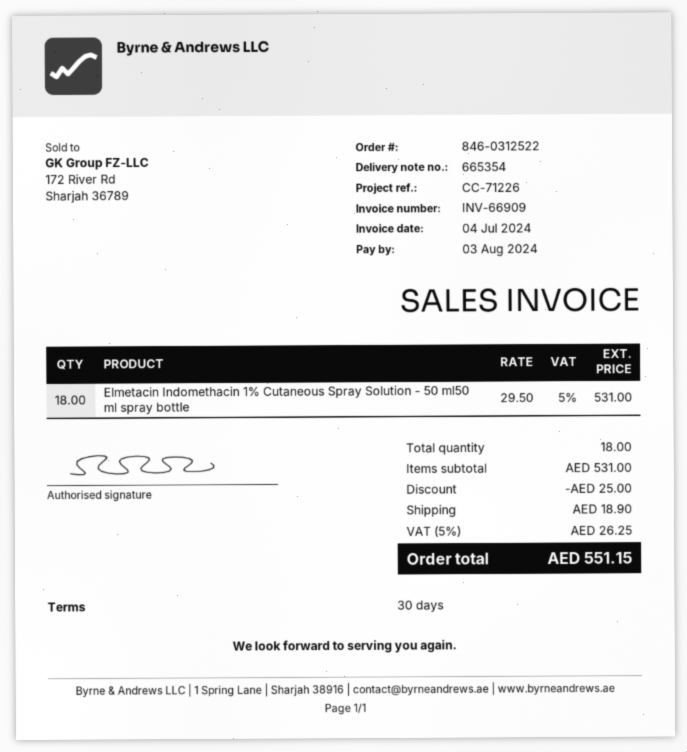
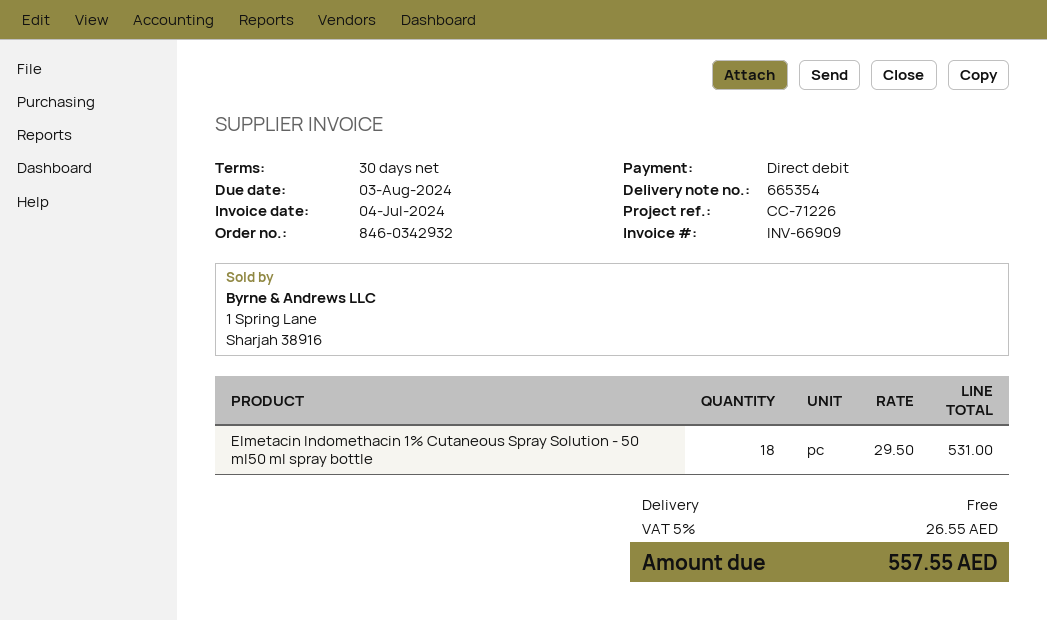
order number: 846-0312522 -> 846-0342932
discount: 25.00 -> none
shipping: 18.90 -> 0.00
tax: 5% = 26.25 -> 5% = 26.55
total: 551.15 -> 557.55

